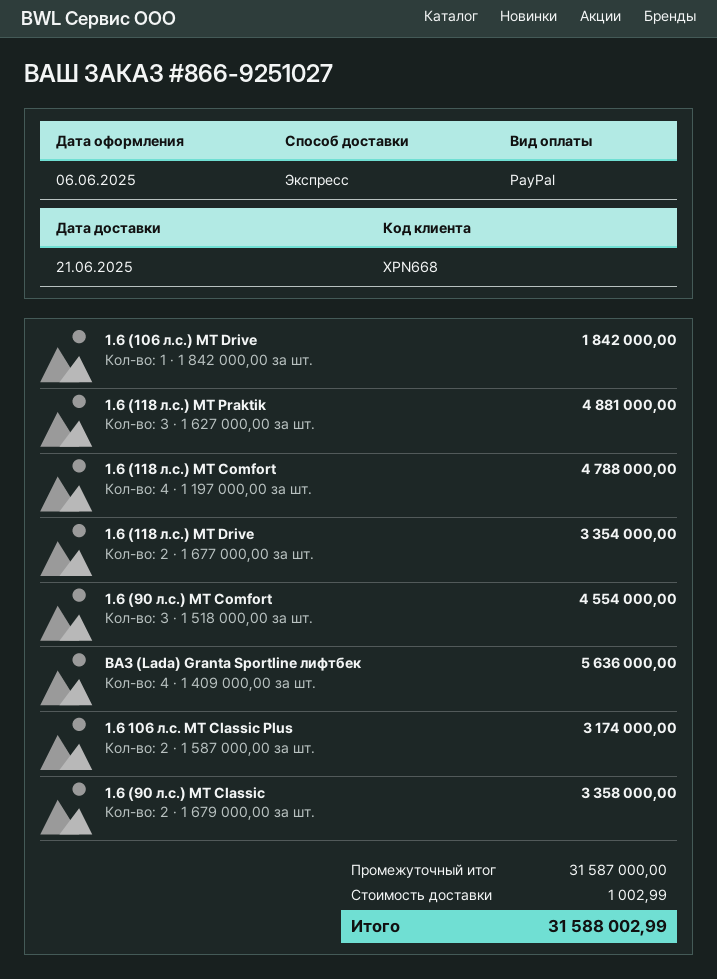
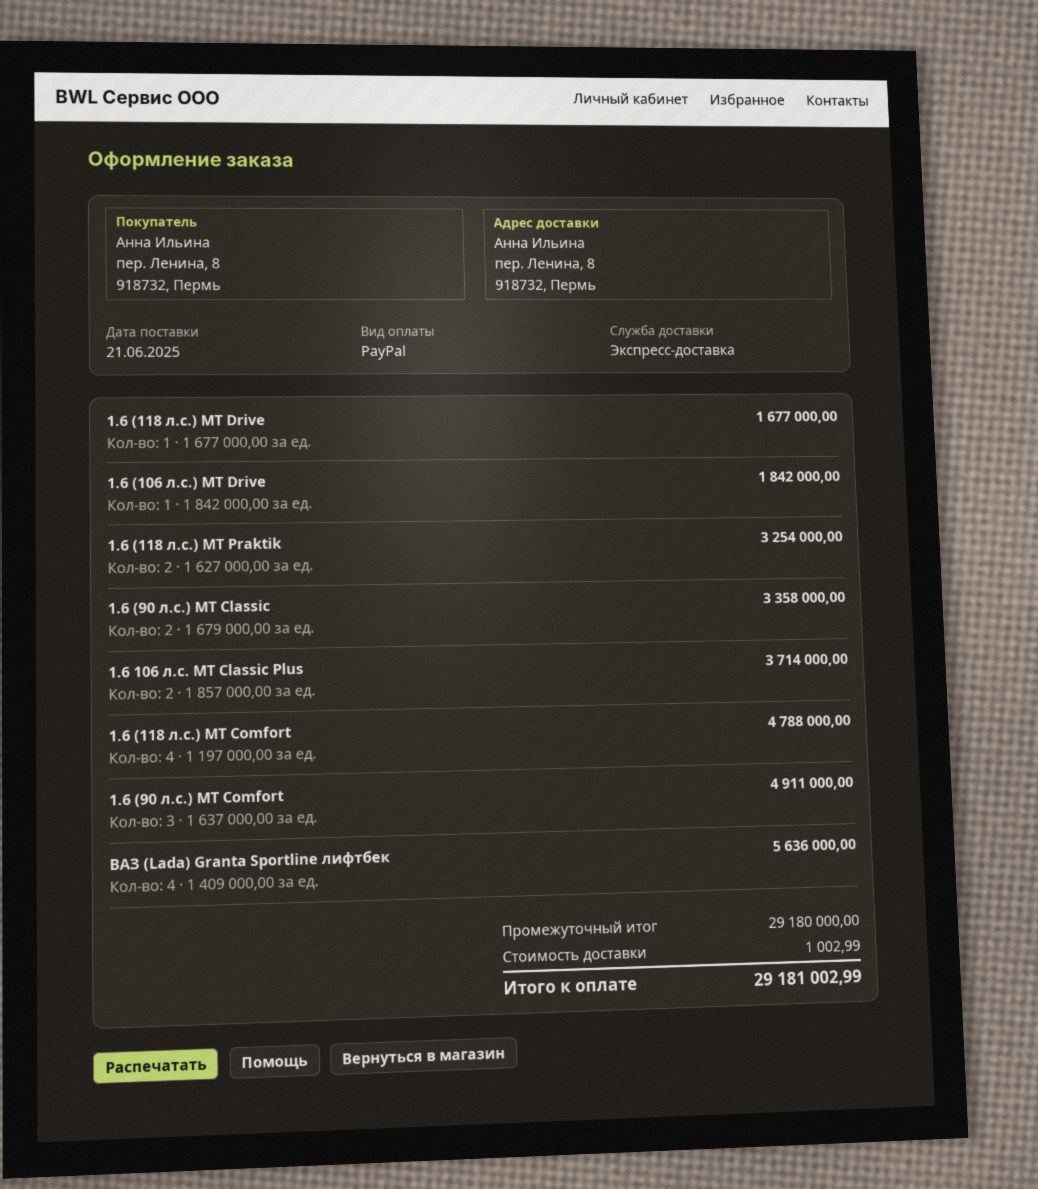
1.6 (118 л.с.) MT Praktik: 3 x 1627000.00 = 4881000.00 -> 2 x 1627000.00 = 3254000.00
1.6 (118 л.с.) MT Drive: 2 x 1677000.00 = 3354000.00 -> 1 x 1677000.00 = 1677000.00
1.6 (90 л.с.) MT Comfort: 3 x 1518000.00 = 4554000.00 -> 3 x 1637000.00 = 4911000.00
1.6 106 л.с. MT Classic Plus: 2 x 1587000.00 = 3174000.00 -> 2 x 1857000.00 = 3714000.00
subtotal: 31587000.00 -> 29180000.00
total: 31588002.99 -> 29181002.99

